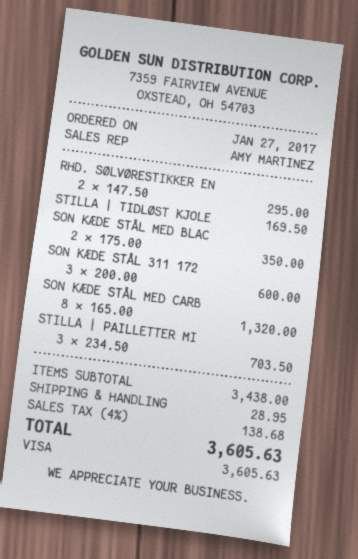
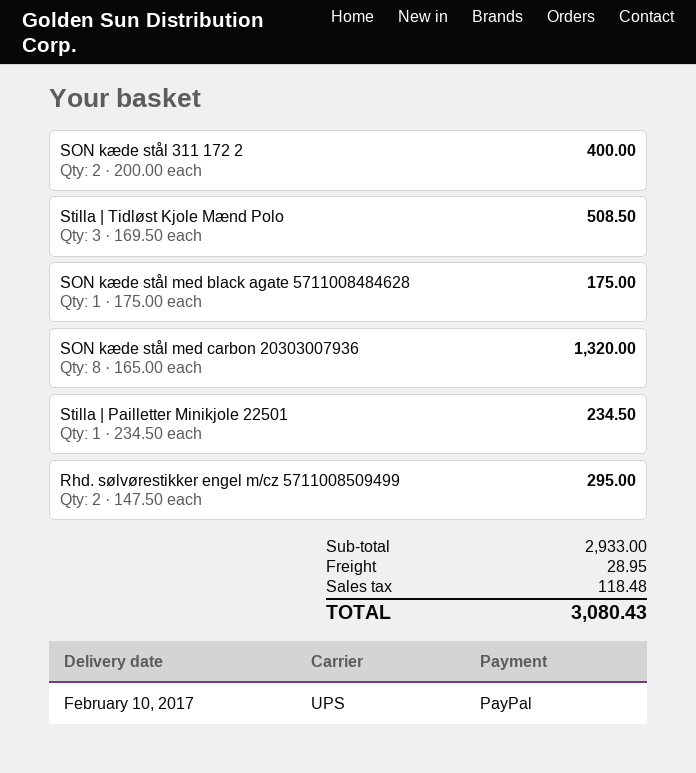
payment method: Visa -> PayPal
STILLA | TIDLØST KJOLE: 1 x 169.50 = 169.50 -> 3 x 169.50 = 508.50
SON KÆDE STÅL MED BLAC: 2 x 175.00 = 350.00 -> 1 x 175.00 = 175.00
SON KÆDE STÅL 311 172: 3 x 200.00 = 600.00 -> 2 x 200.00 = 400.00
STILLA | PAILLETTER MI: 3 x 234.50 = 703.50 -> 1 x 234.50 = 234.50
subtotal: 3438.00 -> 2933.00
tax: 138.68 -> 118.48
total: 3605.63 -> 3080.43

